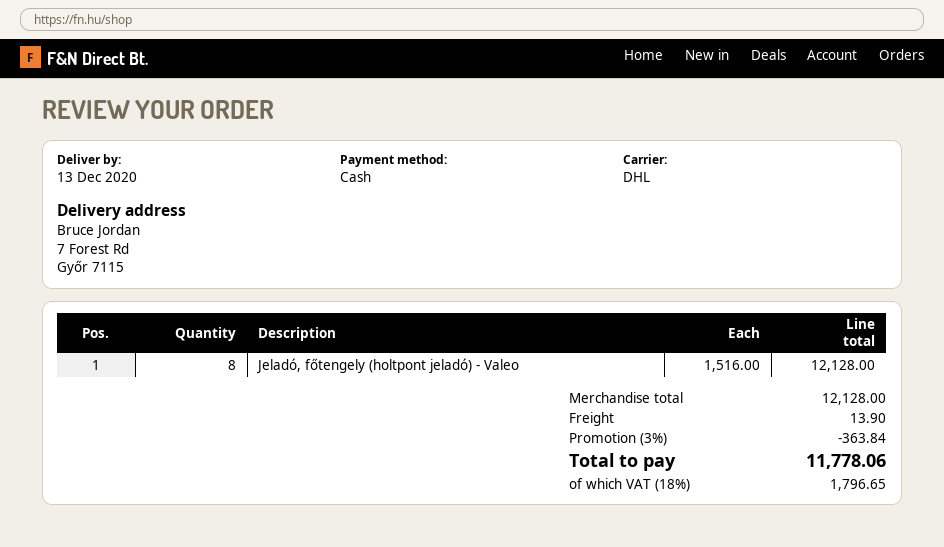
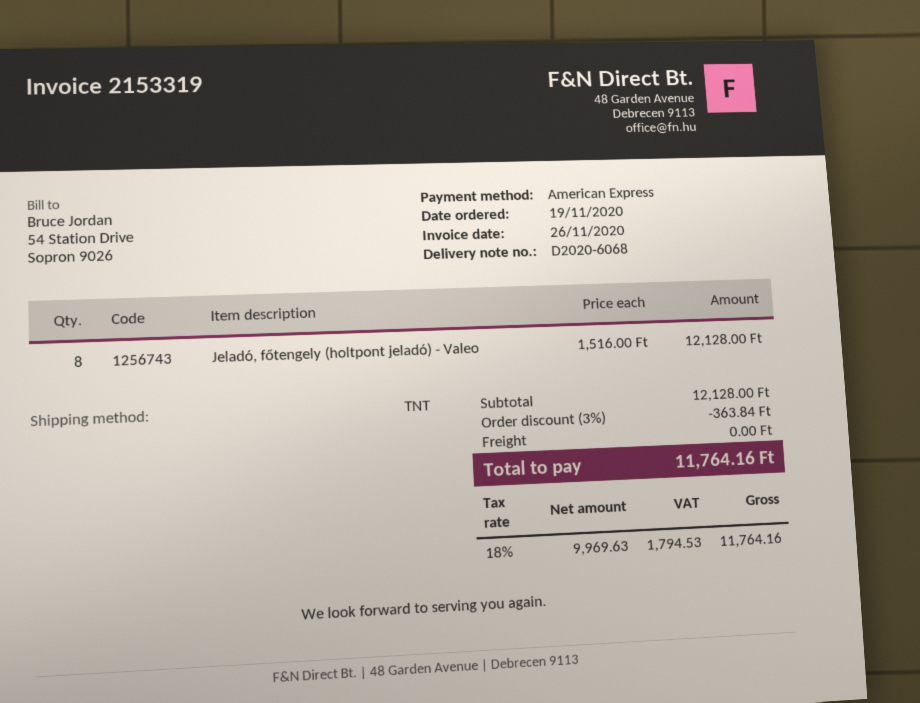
payment method: cash -> American Express
shipping method: DHL -> TNT
shipping: 13.90 -> 0.00
tax: 18% = 1796.65 -> 18% = 1794.53
total: 11778.06 -> 11764.16

